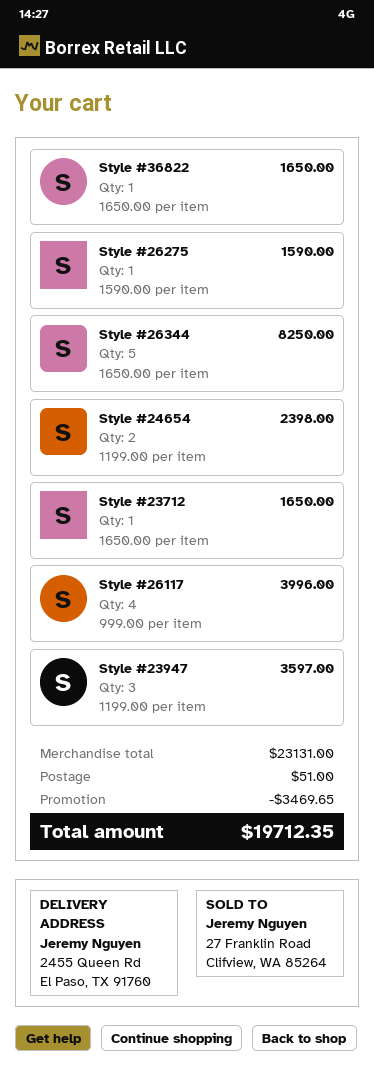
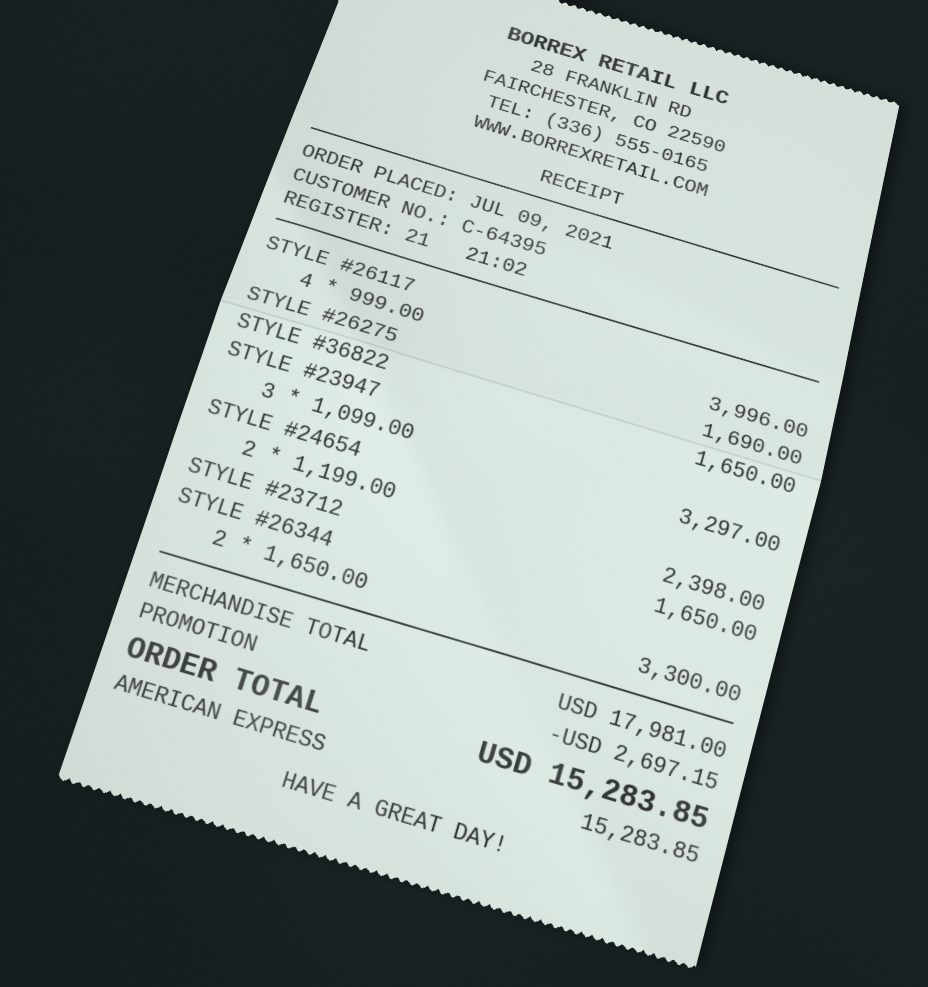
Style #26275: 1 x 1590.00 = 1590.00 -> 1 x 1690.00 = 1690.00
Style #26344: 5 x 1650.00 = 8250.00 -> 2 x 1650.00 = 3300.00
Style #23947: 3 x 1199.00 = 3597.00 -> 3 x 1099.00 = 3297.00
subtotal: 23131.00 -> 17981.00
discount: 3469.65 -> 2697.15
shipping: 51.00 -> none
total: 19712.35 -> 15283.85

